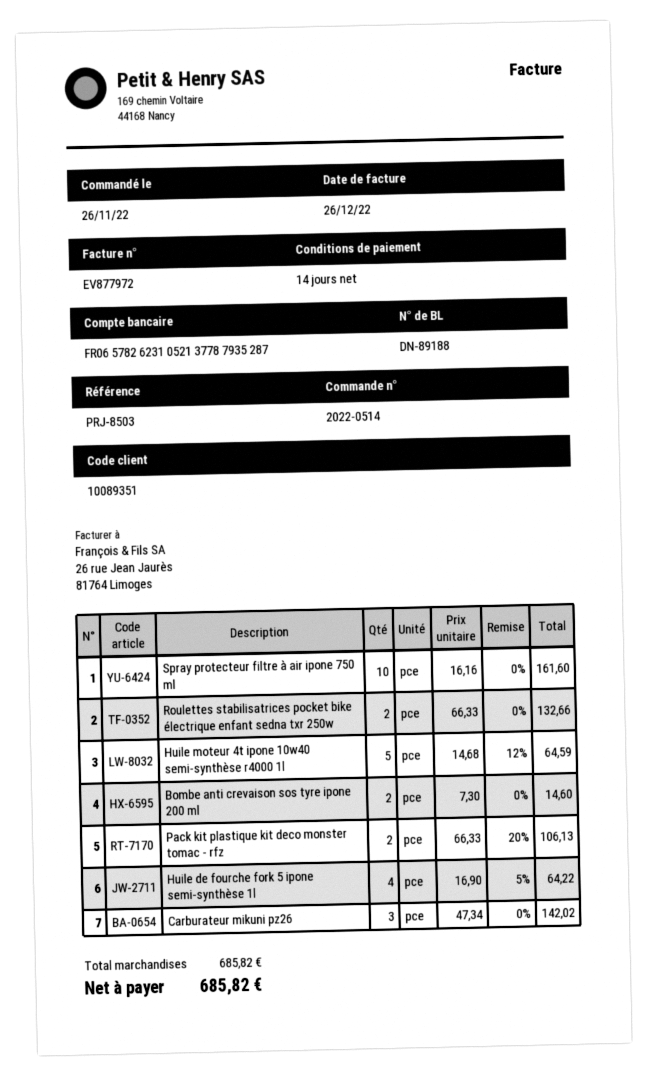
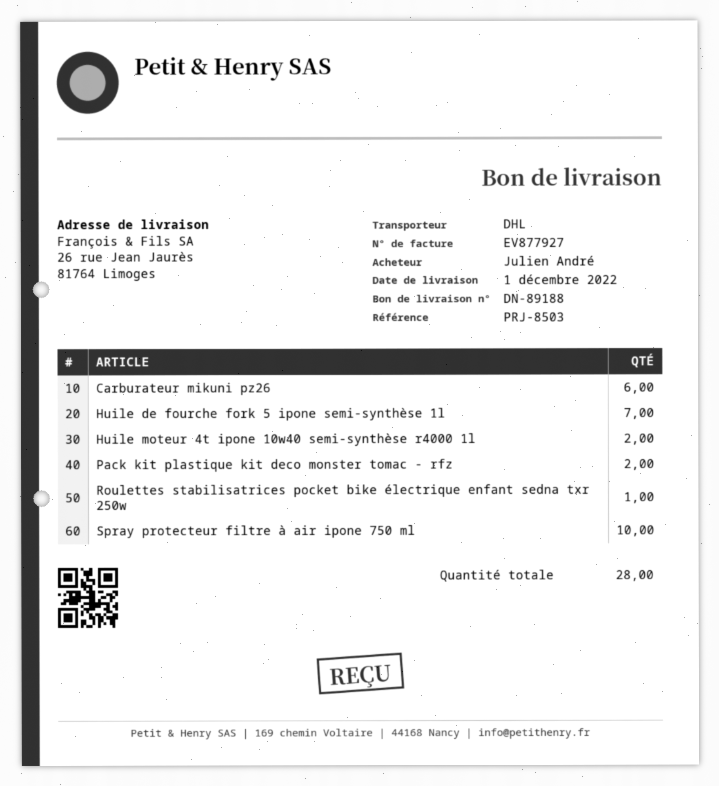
invoice number: EV877972 -> EV877927
Roulettes stabilisatrices pocket bike électrique enfant sedna txr 250w: 2 -> 1
Huile moteur 4t ipone 10w40 semi-synthèse r4000 1l: 5 -> 2
Bombe anti crevaison sos tyre ipone 200 ml: 2 -> none
Huile de fourche fork 5 ipone semi-synthèse 1l: 4 -> 7
Carburateur mikuni pz26: 3 -> 6

